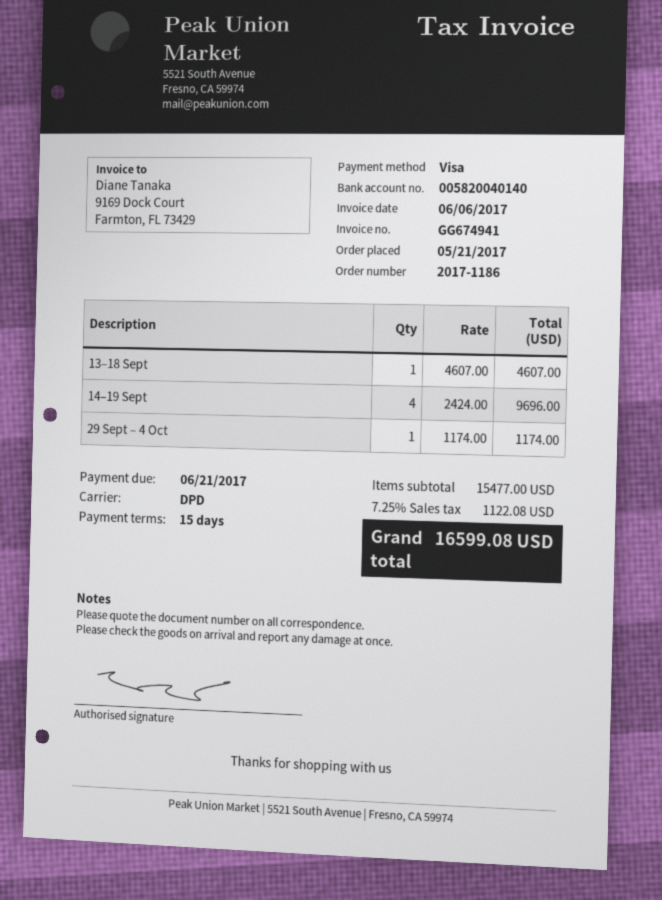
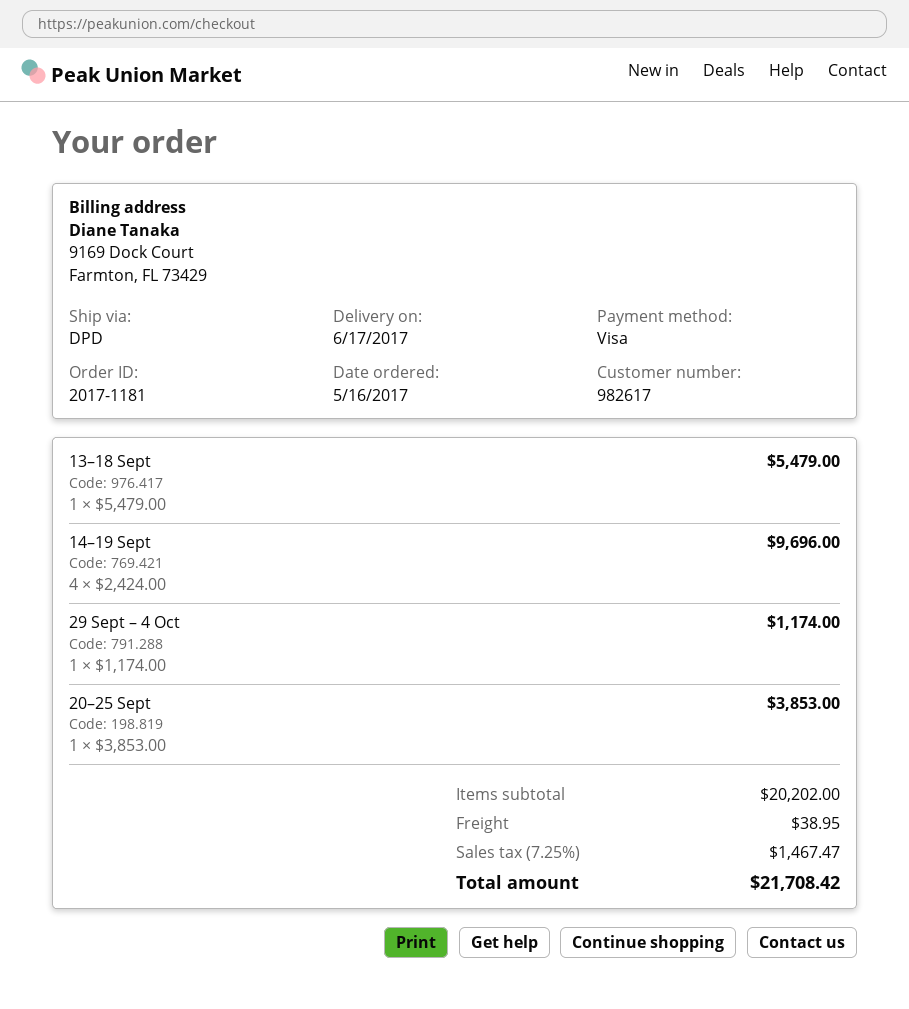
order number: 2017-1186 -> 2017-1181
order date: 2017-05-21 -> 2017-05-16
13–18 Sept: 1 x 4607.00 = 4607.00 -> 1 x 5479.00 = 5479.00
20–25 Sept: none -> 1 x 3853.00 = 3853.00
subtotal: 15477.00 -> 20202.00
shipping: none -> 38.95
tax: 7.25% = 1122.08 -> 7.25% = 1467.47
total: 16599.08 -> 21708.42

